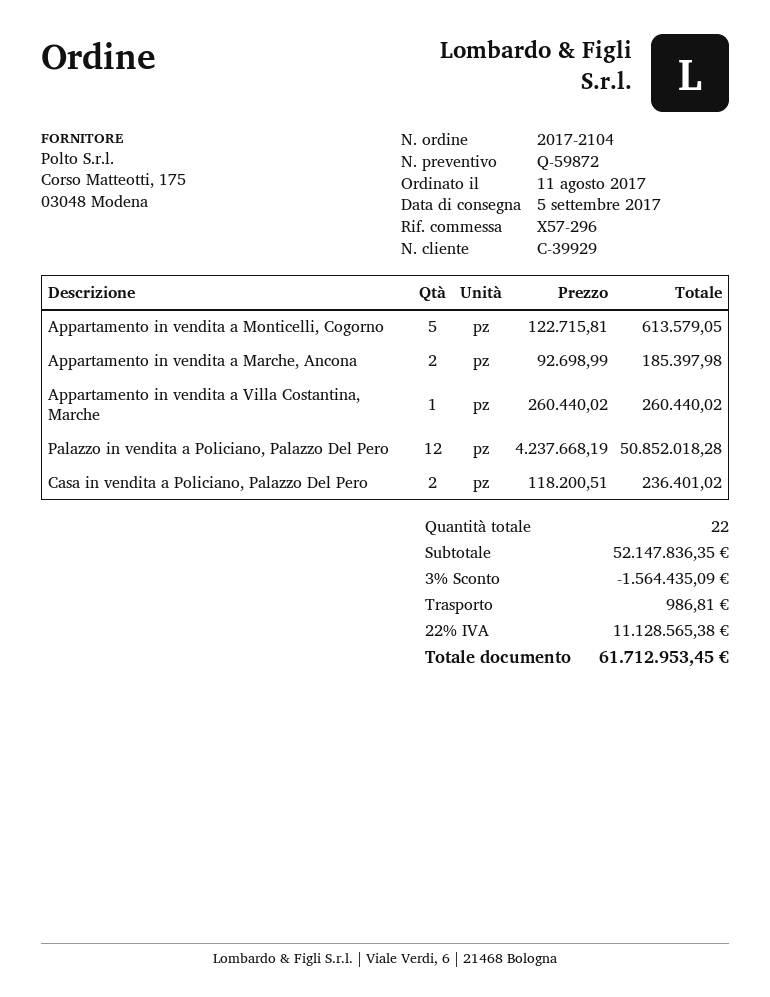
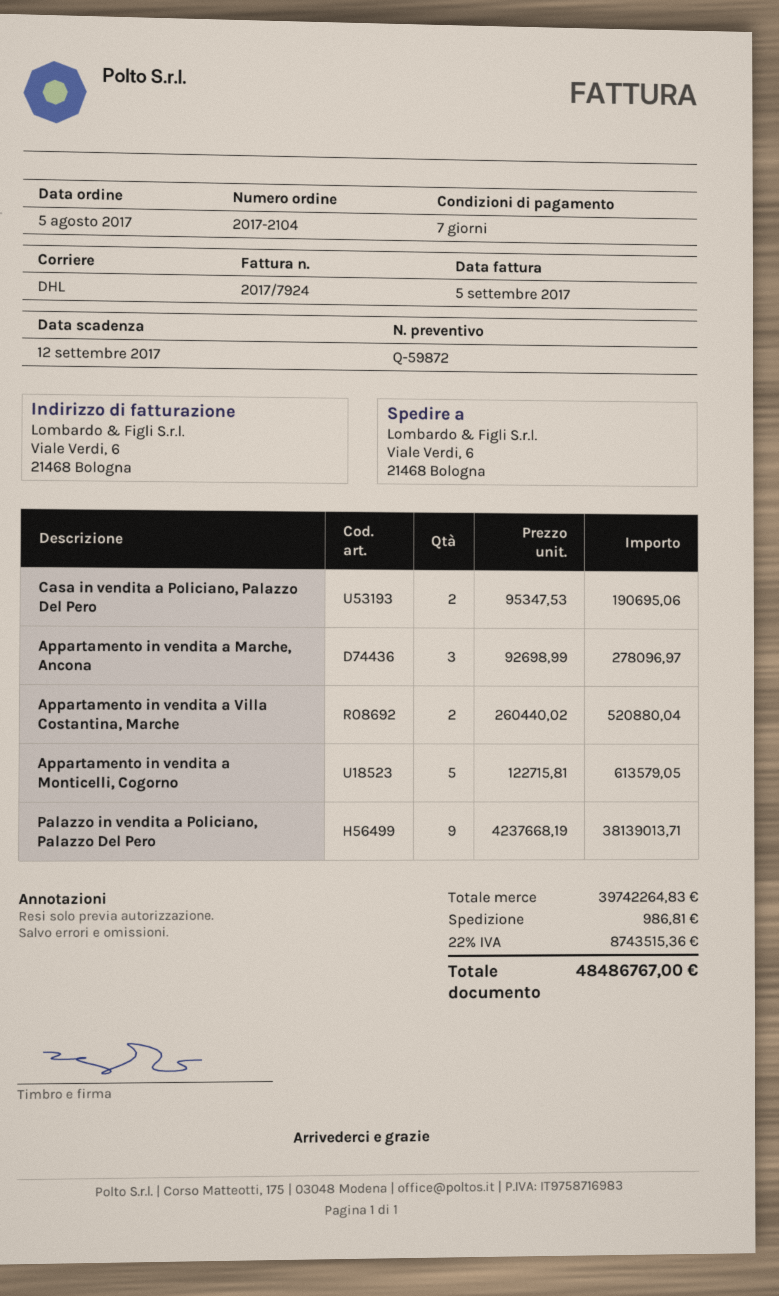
order date: 2017-08-11 -> 2017-08-05
Appartamento in vendita a Marche, Ancona: 2 x 92698.99 = 185397.98 -> 3 x 92698.99 = 278096.97
Appartamento in vendita a Villa Costantina, Marche: 1 x 260440.02 = 260440.02 -> 2 x 260440.02 = 520880.04
Palazzo in vendita a Policiano, Palazzo Del Pero: 12 x 4237668.19 = 50852018.28 -> 9 x 4237668.19 = 38139013.71
Casa in vendita a Policiano, Palazzo Del Pero: 2 x 118200.51 = 236401.02 -> 2 x 95347.53 = 190695.06
subtotal: 52147836.35 -> 39742264.83
discount: 3% = 1564435.09 -> none
tax: 22% = 11128565.38 -> 22% = 8743515.36
total: 61712953.45 -> 48486767.00

